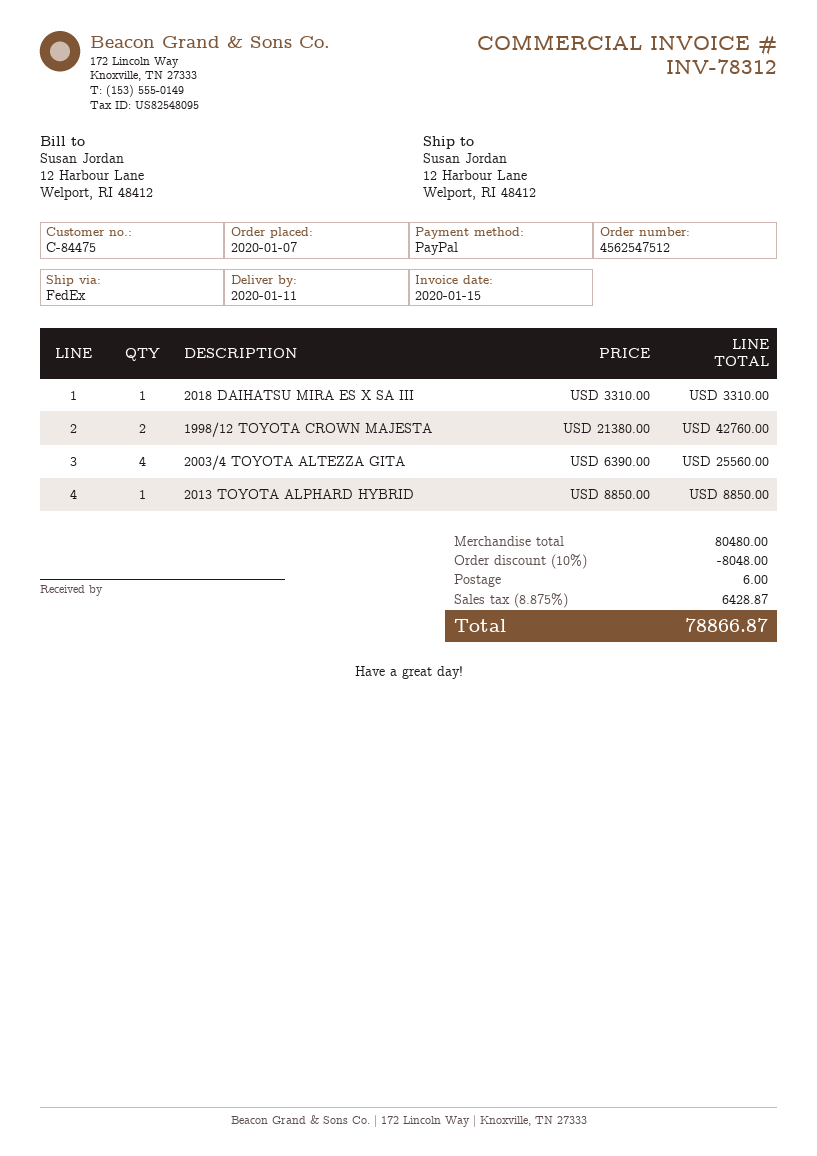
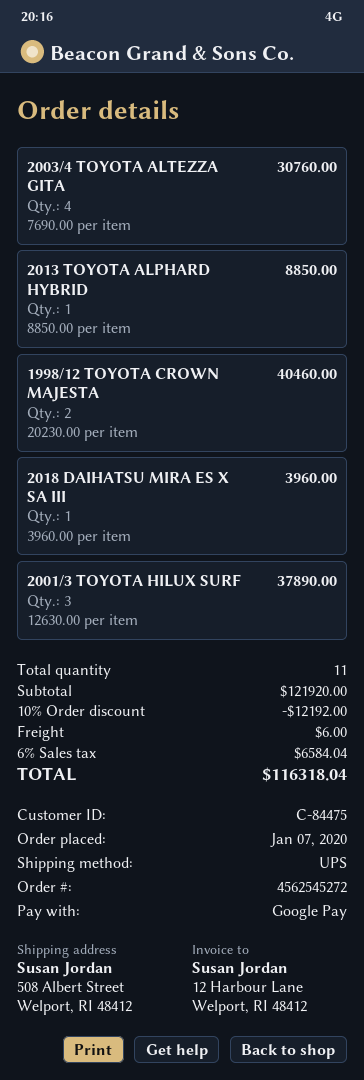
order number: 4562547512 -> 4562545272
payment method: PayPal -> Google Pay
shipping method: FedEx -> UPS
ship to: 12 Harbour Lane, Welport, RI 48412 -> 508 Albert Street, Welport, RI 48412
2018 DAIHATSU MIRA ES X SA III: 1 x 3310.00 = 3310.00 -> 1 x 3960.00 = 3960.00
1998/12 TOYOTA CROWN MAJESTA: 2 x 21380.00 = 42760.00 -> 2 x 20230.00 = 40460.00
2003/4 TOYOTA ALTEZZA GITA: 4 x 6390.00 = 25560.00 -> 4 x 7690.00 = 30760.00
2001/3 TOYOTA HILUX SURF: none -> 3 x 12630.00 = 37890.00
subtotal: 80480.00 -> 121920.00
discount: 10% = 8048.00 -> 10% = 12192.00
tax: 8.875% = 6428.87 -> 6% = 6584.04
total: 78866.87 -> 116318.04

